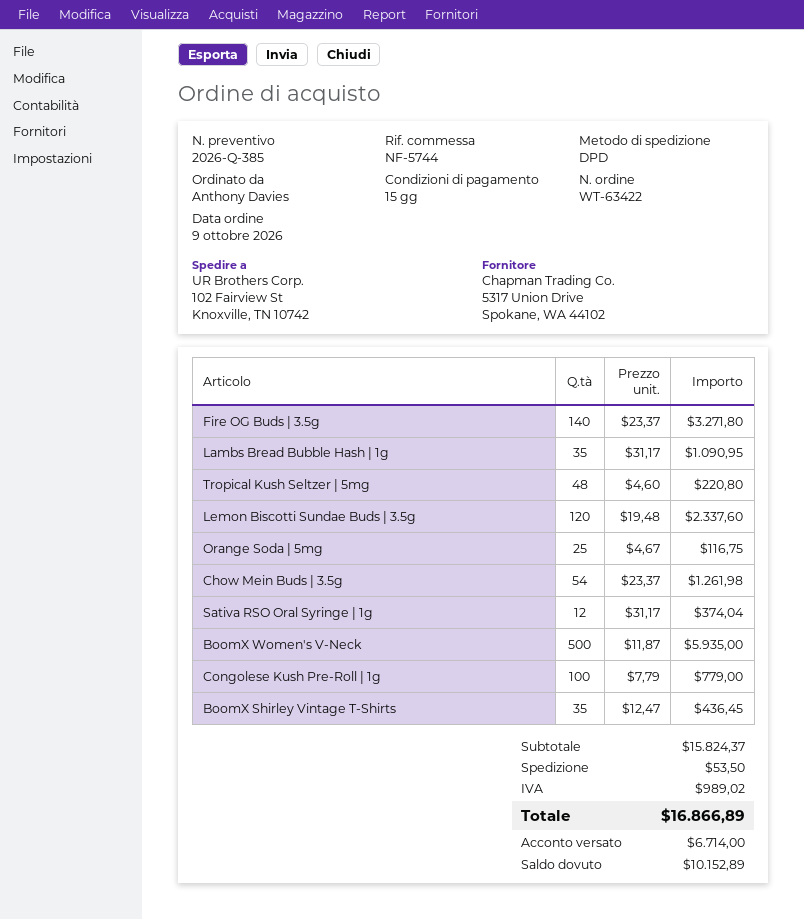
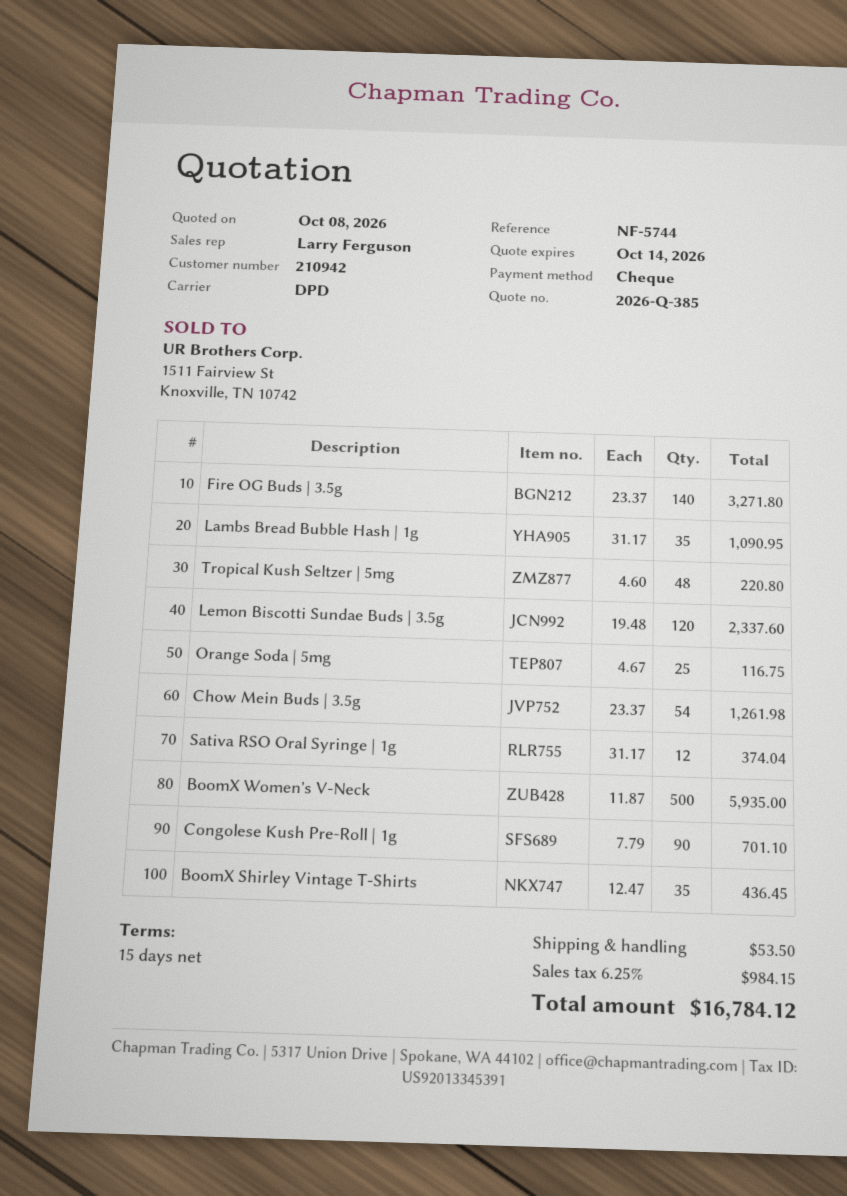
Congolese Kush Pre-Roll | 1g: 100 x 7.79 = 779.00 -> 90 x 7.79 = 701.10
tax: 989.02 -> 984.15
total: 16866.89 -> 16784.12

